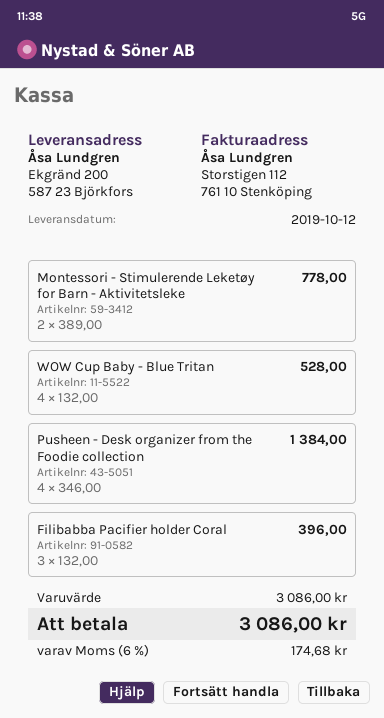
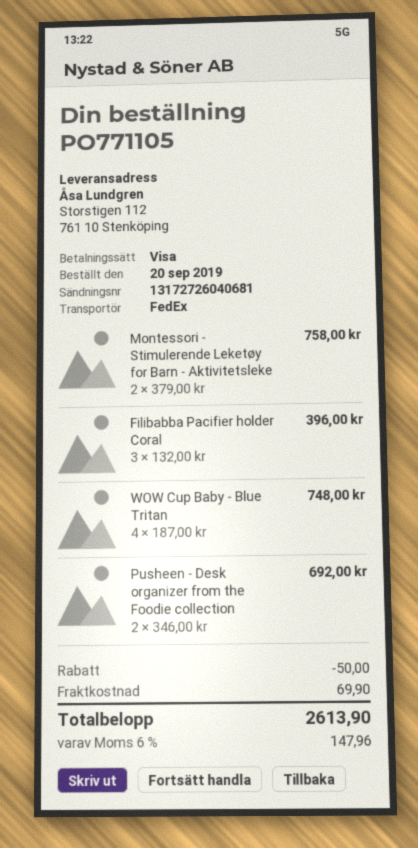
ship to: Ekgränd 200, 587 23 Björkfors -> Storstigen 112, 761 10 Stenköping
Montessori - Stimulerende Leketøy for Barn - Aktivitetsleke: 2 x 389.00 = 778.00 -> 2 x 379.00 = 758.00
WOW Cup Baby - Blue Tritan: 4 x 132.00 = 528.00 -> 4 x 187.00 = 748.00
Pusheen - Desk organizer from the Foodie collection: 4 x 346.00 = 1384.00 -> 2 x 346.00 = 692.00
discount: none -> 50.00
shipping: none -> 69.90
tax: 6% = 174.68 -> 6% = 147.96
total: 3086.00 -> 2613.90

